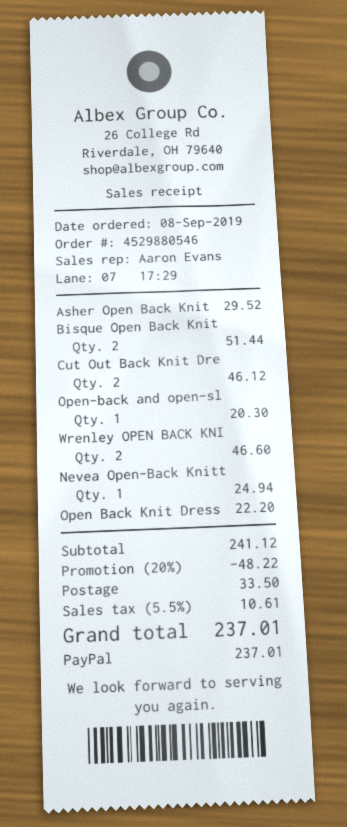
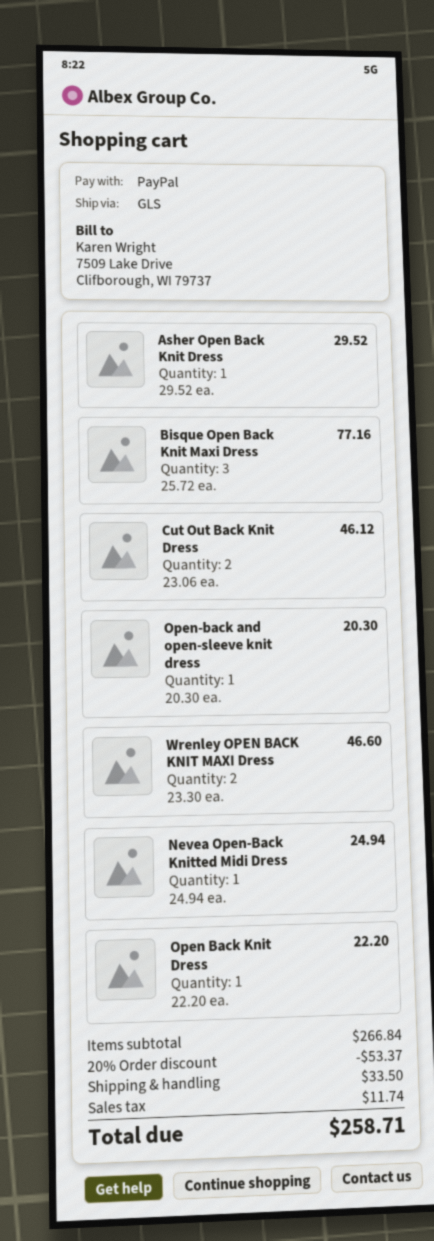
Bisque Open Back Knit: 2 for 51.44 -> 3 for 77.16
subtotal: 241.12 -> 266.84
discount: 20% = 48.22 -> 20% = 53.37
tax: 10.61 -> 11.74
total: 237.01 -> 258.71

